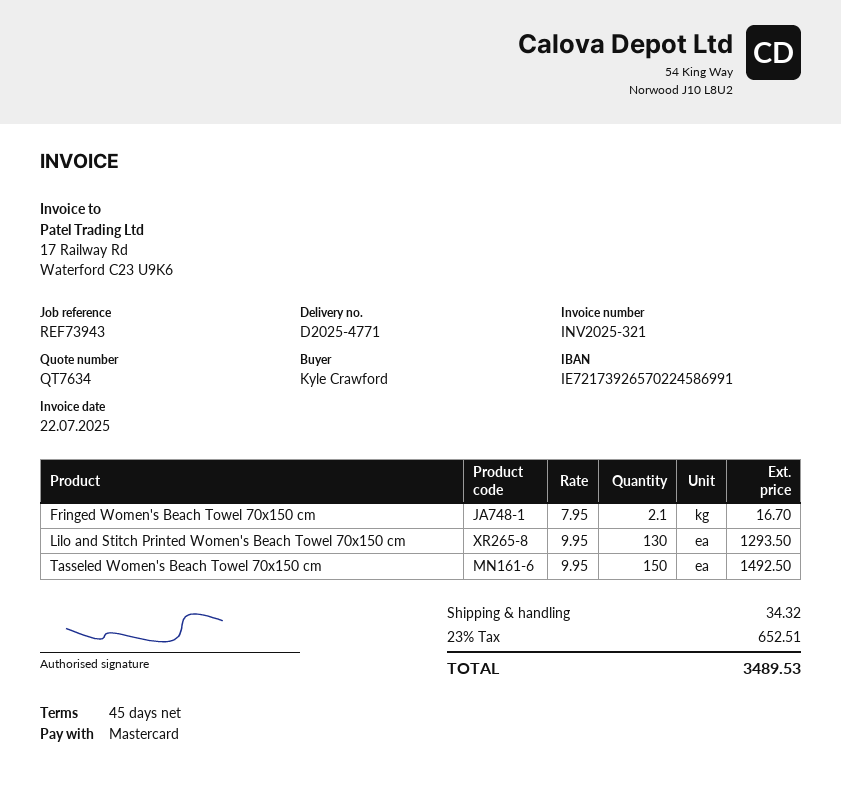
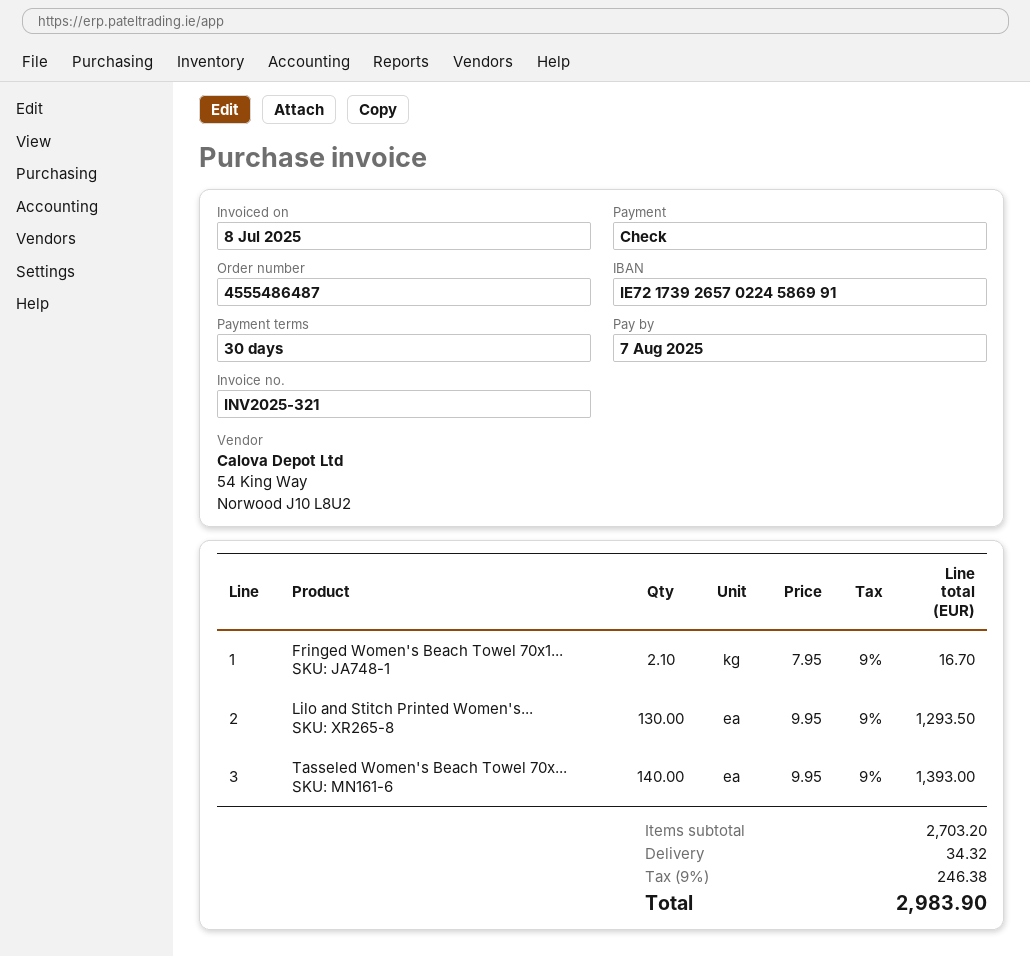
invoice date: 2025-07-22 -> 2025-07-08
payment terms: 45 days -> 30 days
payment method: Mastercard -> cheque
Tasseled Women's Beach Towel 70x150 cm: 150 x 9.95 = 1492.50 -> 140 x 9.95 = 1393.00
tax: 23% = 652.51 -> 9% = 246.38
total: 3489.53 -> 2983.90

